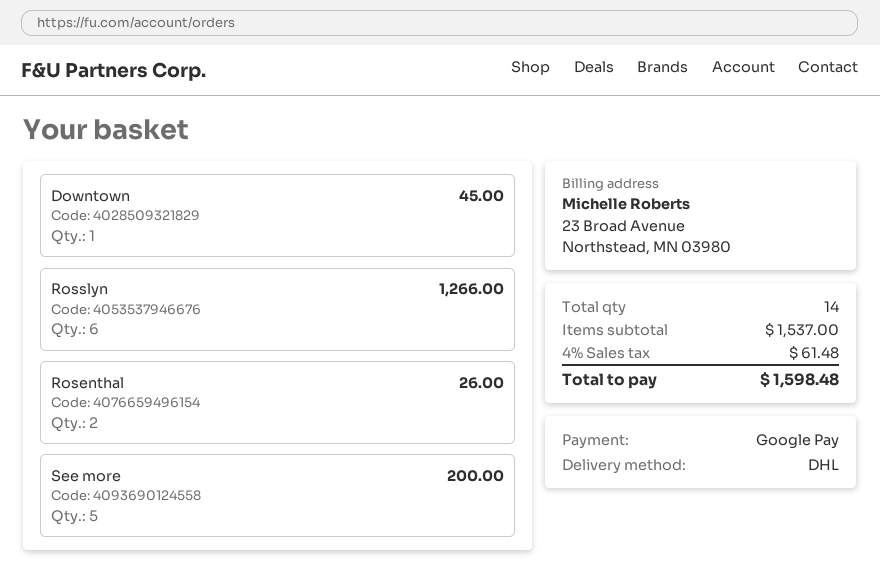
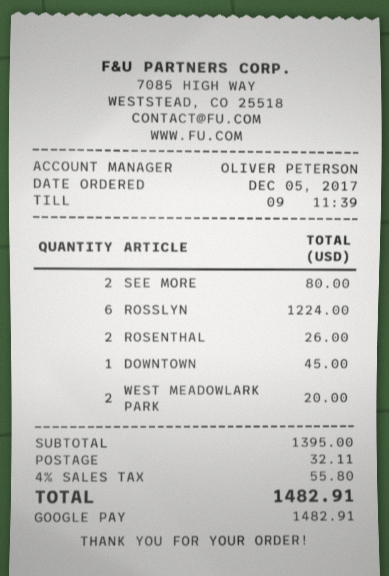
Rosslyn: 6 for 1266.00 -> 6 for 1224.00
See more: 5 for 200.00 -> 2 for 80.00
WEST MEADOWLARK PARK: none -> 2 for 20.00
subtotal: 1537.00 -> 1395.00
shipping: none -> 32.11
tax: 4% = 61.48 -> 4% = 55.80
total: 1598.48 -> 1482.91

